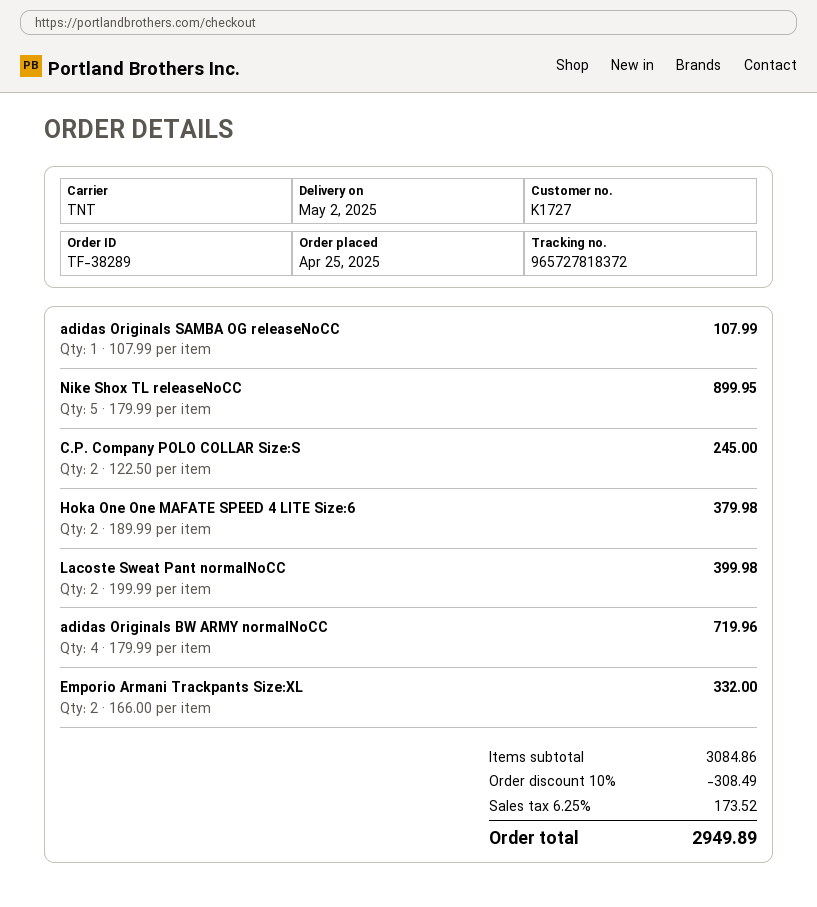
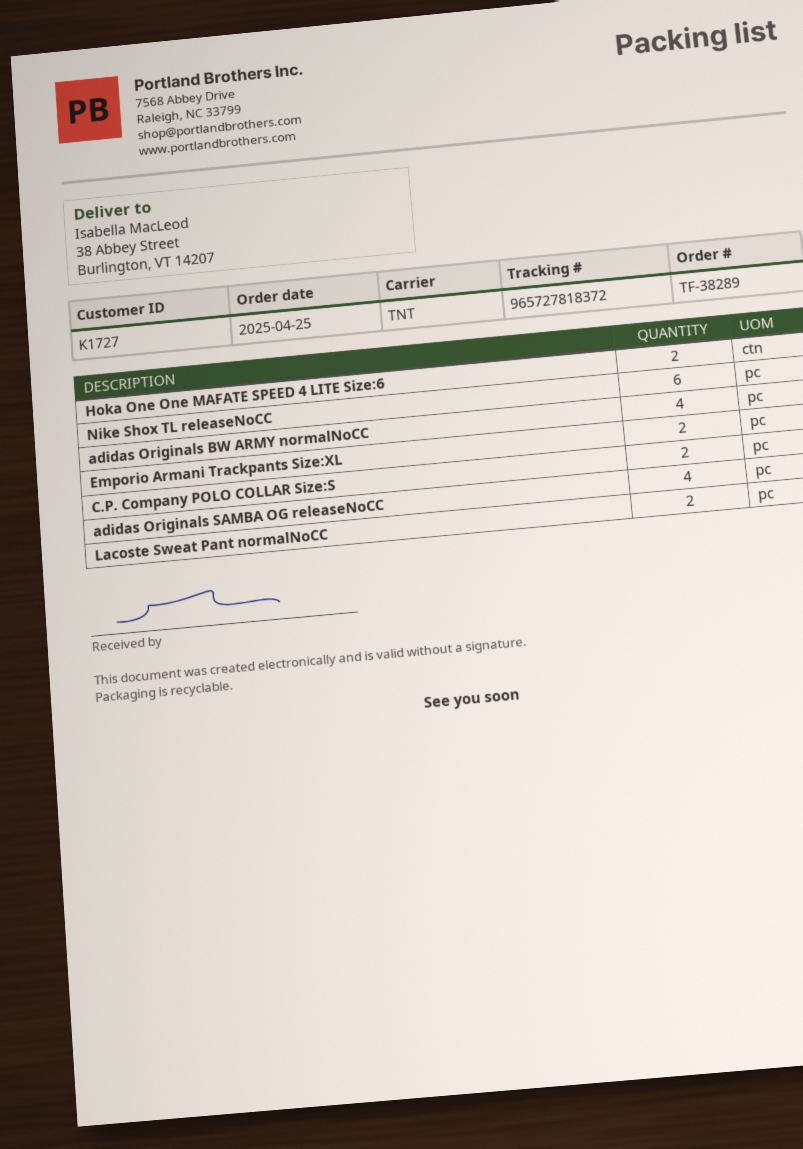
adidas Originals SAMBA OG releaseNoCC: 1 -> 4
Nike Shox TL releaseNoCC: 5 -> 6

